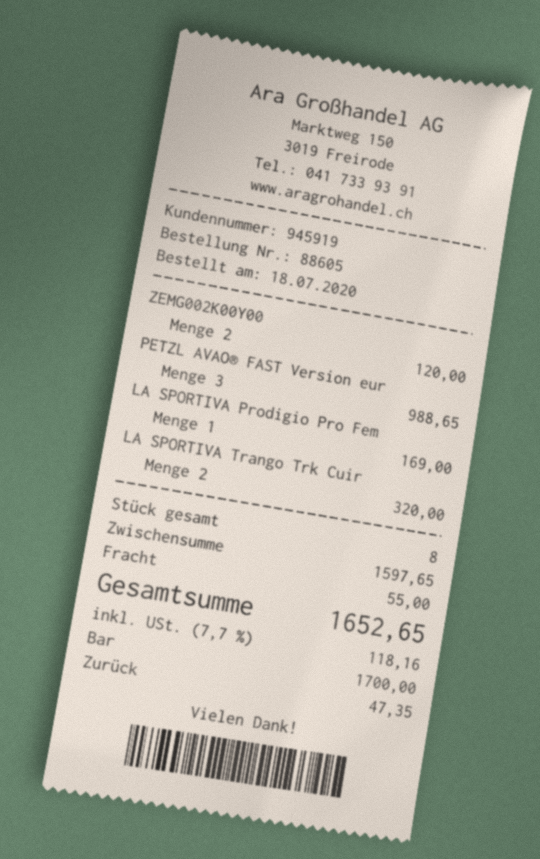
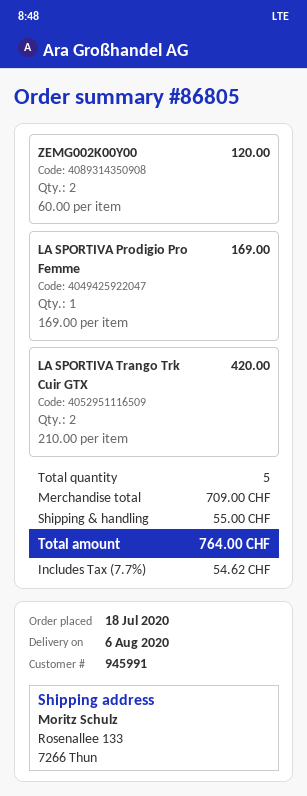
order number: 88605 -> 86805
customer number: 945919 -> 945991
PETZL AVAO® FAST Version eur: 3 for 988.65 -> none
LA SPORTIVA Trango Trk Cuir: 2 for 320.00 -> 2 for 420.00
total quantity: 8 -> 5
subtotal: 1597.65 -> 709.00
tax: 7.7% = 118.16 -> 7.7% = 54.62
total: 1652.65 -> 764.00

